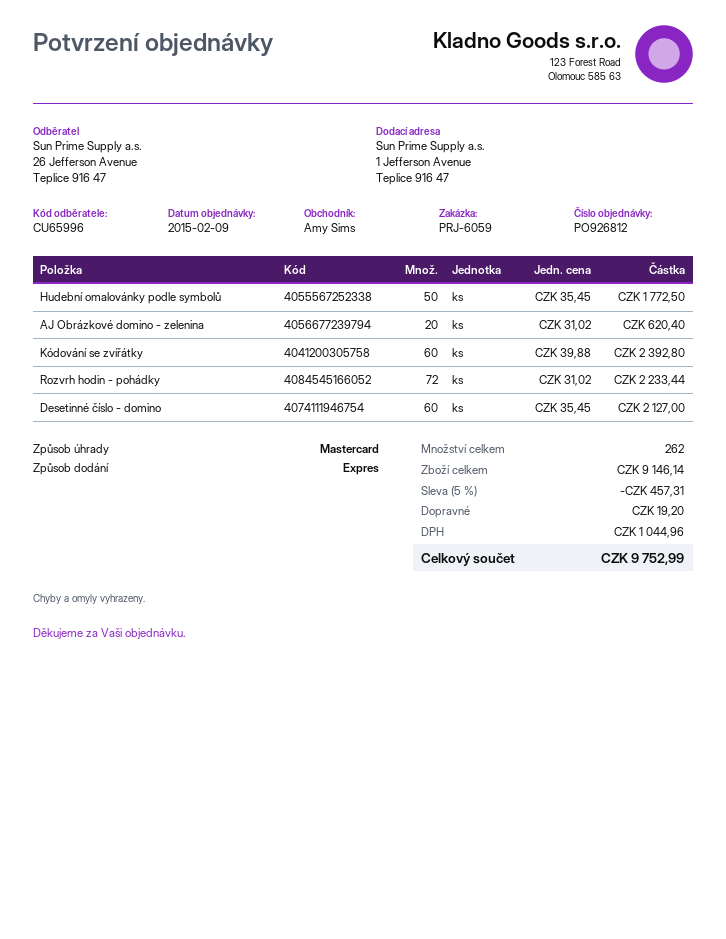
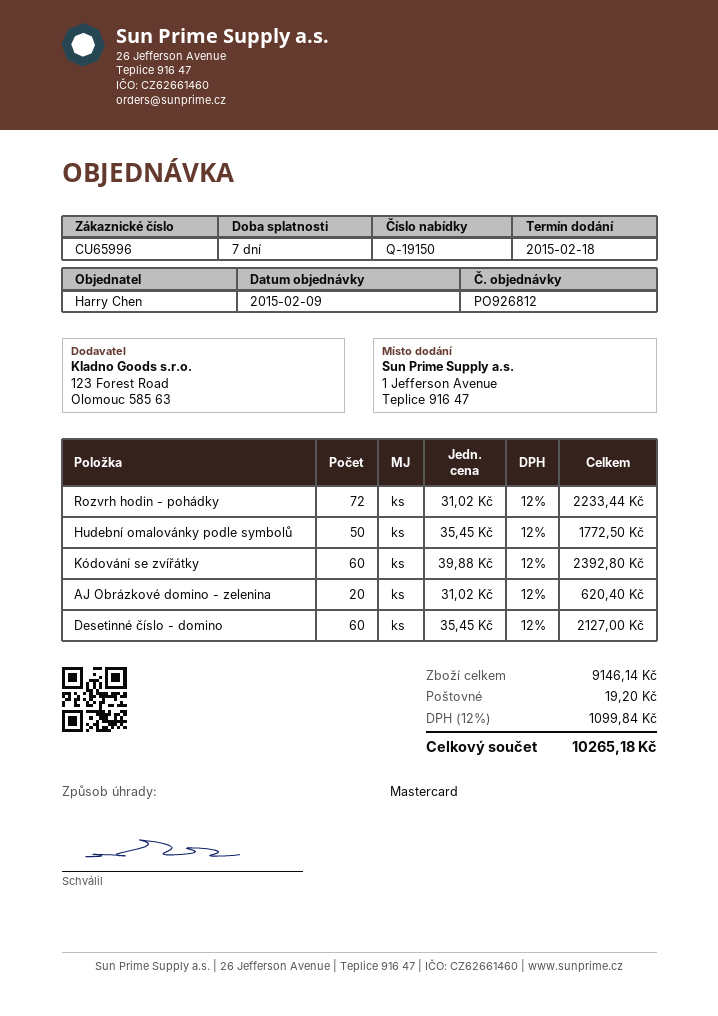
discount: 5% = 457.31 -> none
tax: 1044.96 -> 1099.84
total: 9752.99 -> 10265.18

